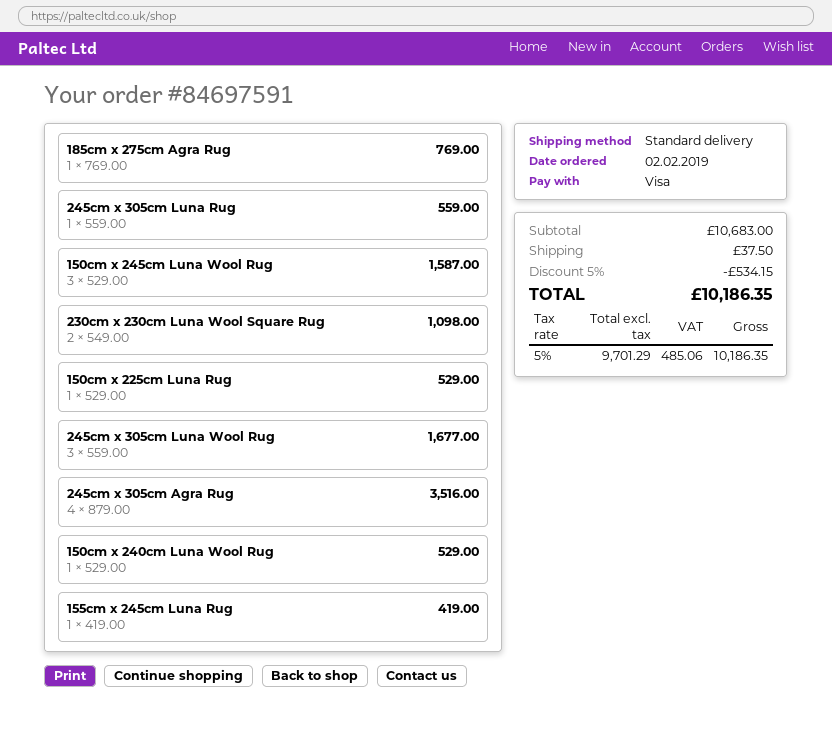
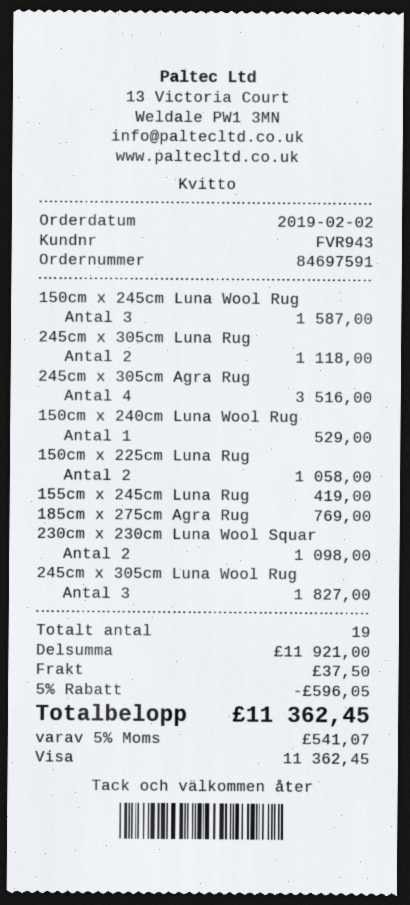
245cm x 305cm Luna Rug: 1 for 559.00 -> 2 for 1118.00
150cm x 225cm Luna Rug: 1 for 529.00 -> 2 for 1058.00
245cm x 305cm Luna Wool Rug: 3 for 1677.00 -> 3 for 1827.00
subtotal: 10683.00 -> 11921.00
discount: 5% = 534.15 -> 5% = 596.05
tax: 5% = 485.06 -> 5% = 541.07
total: 10186.35 -> 11362.45

